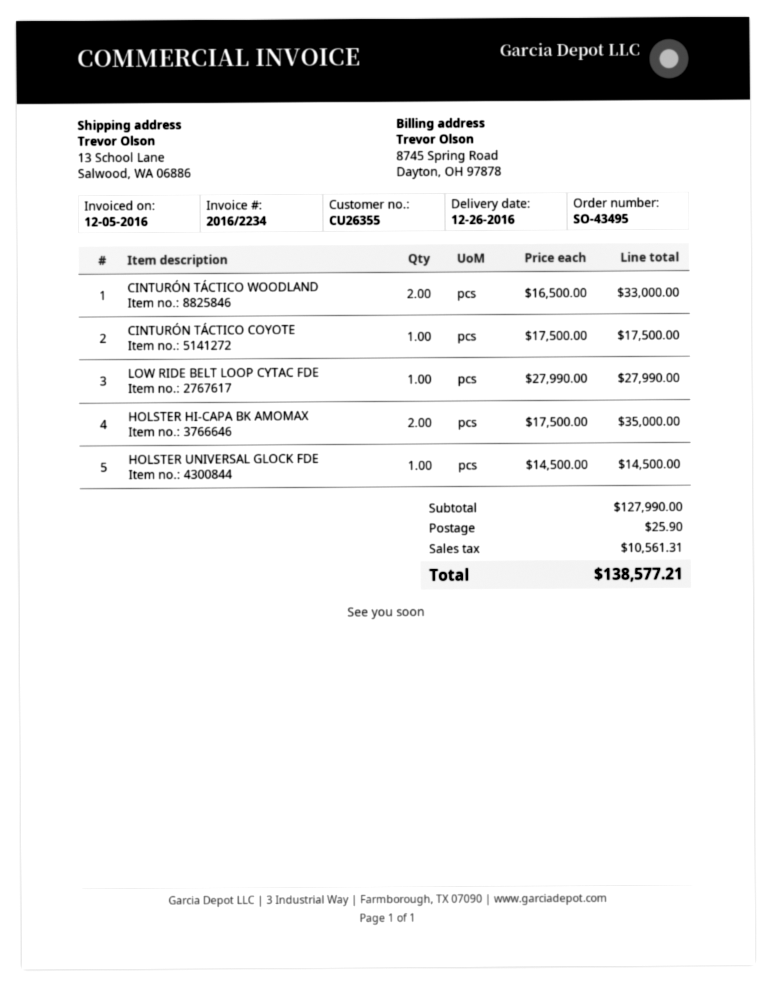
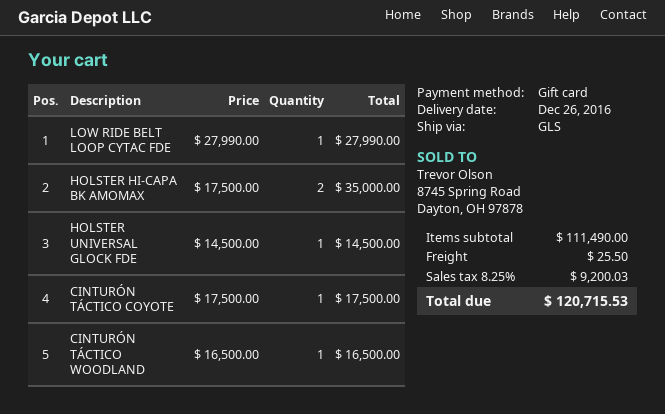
CINTURÓN TÁCTICO WOODLAND: 2 x 16500.00 = 33000.00 -> 1 x 16500.00 = 16500.00
subtotal: 127990.00 -> 111490.00
shipping: 25.90 -> 25.50
tax: 10561.31 -> 9200.03
total: 138577.21 -> 120715.53

